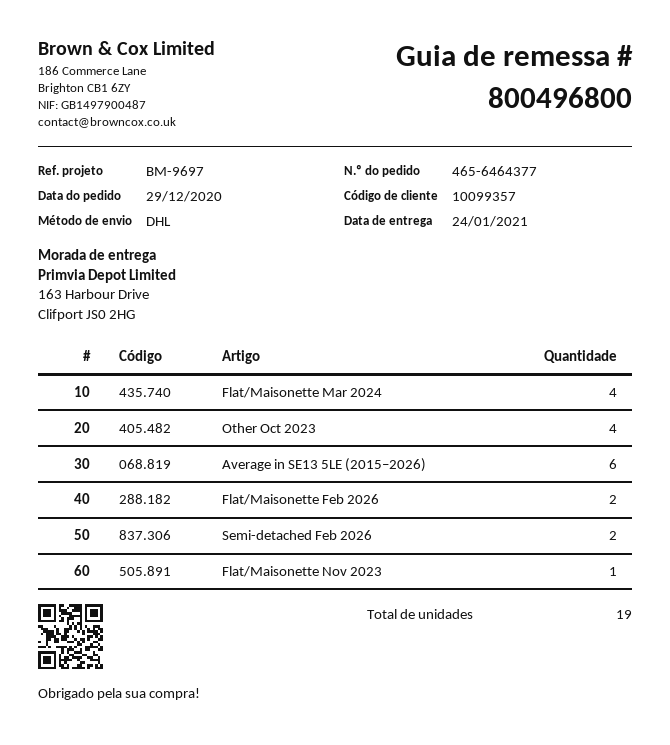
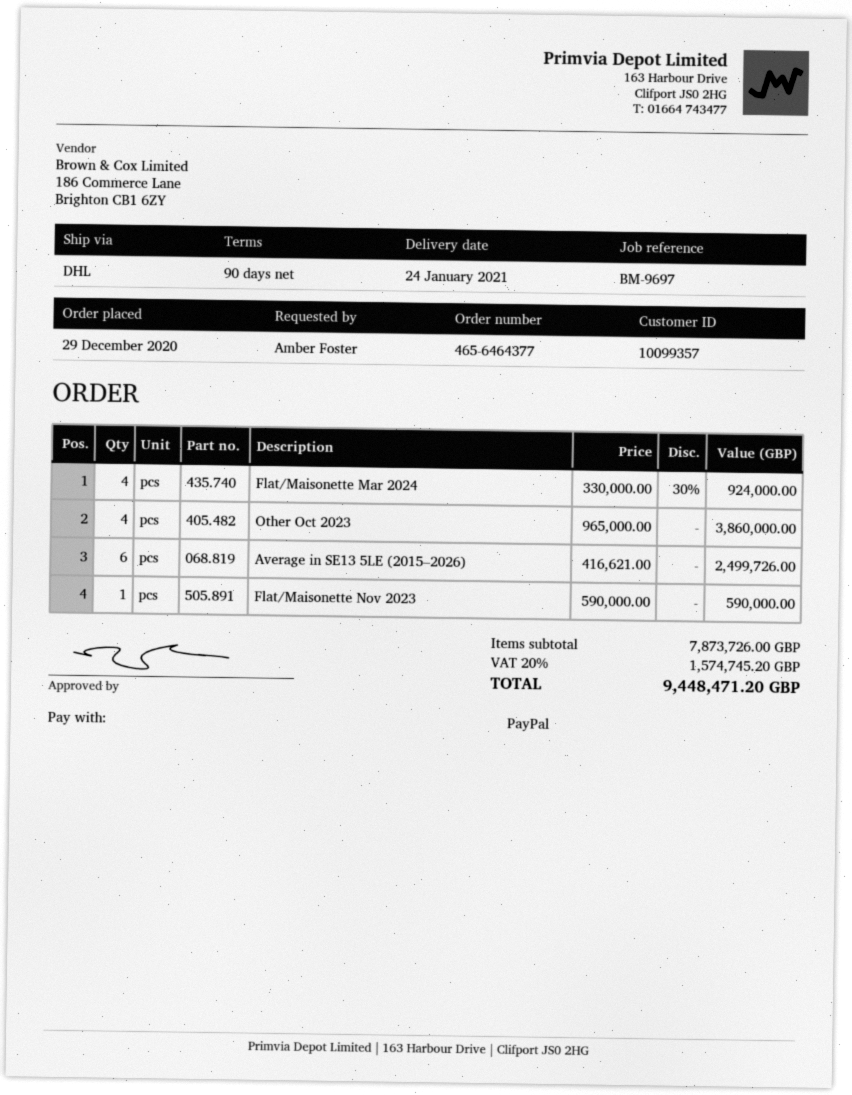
Flat/Maisonette Feb 2026: 2 -> none
Semi-detached Feb 2026: 2 -> none

